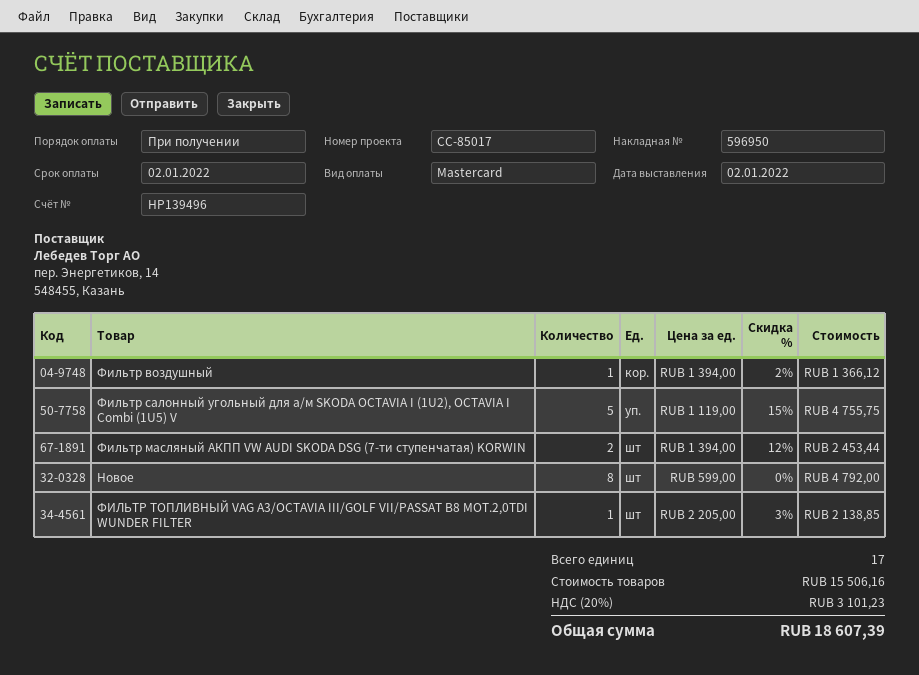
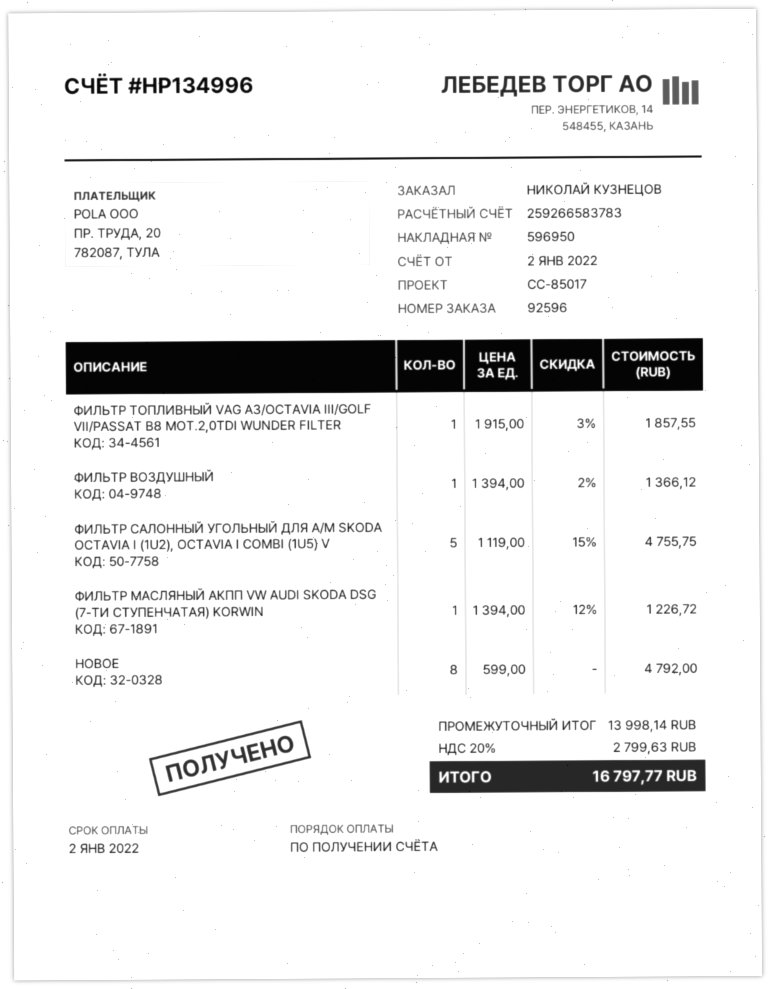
invoice number: HP139496 -> HP134996
Фильтр масляный АКПП VW AUDI SKODA DSG (7-ти ступенчатая) KORWIN: 2 x 1394.00 - 12% = 2453.44 -> 1 x 1394.00 - 12% = 1226.72
ФИЛЬТР ТОПЛИВНЫЙ VAG A3/OCTAVIA III/GOLF VII/PASSAT B8 MOT.2,0TDI WUNDER FILTER: 1 x 2205.00 - 3% = 2138.85 -> 1 x 1915.00 - 3% = 1857.55
subtotal: 15506.16 -> 13998.14
tax: 20% = 3101.23 -> 20% = 2799.63
total: 18607.39 -> 16797.77

